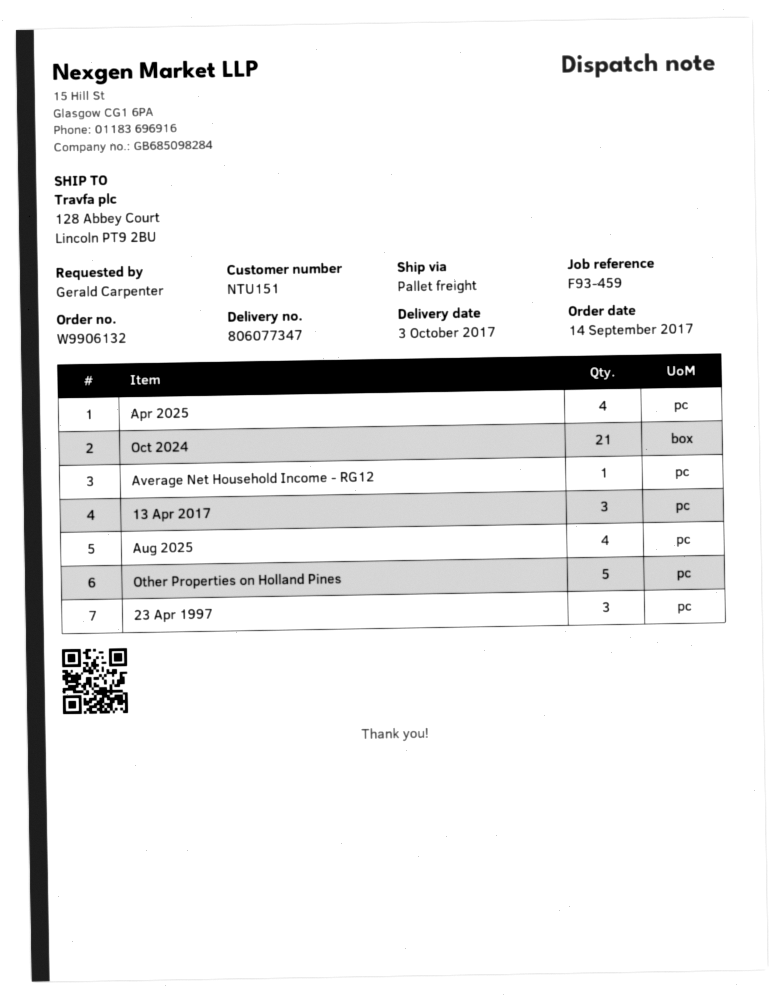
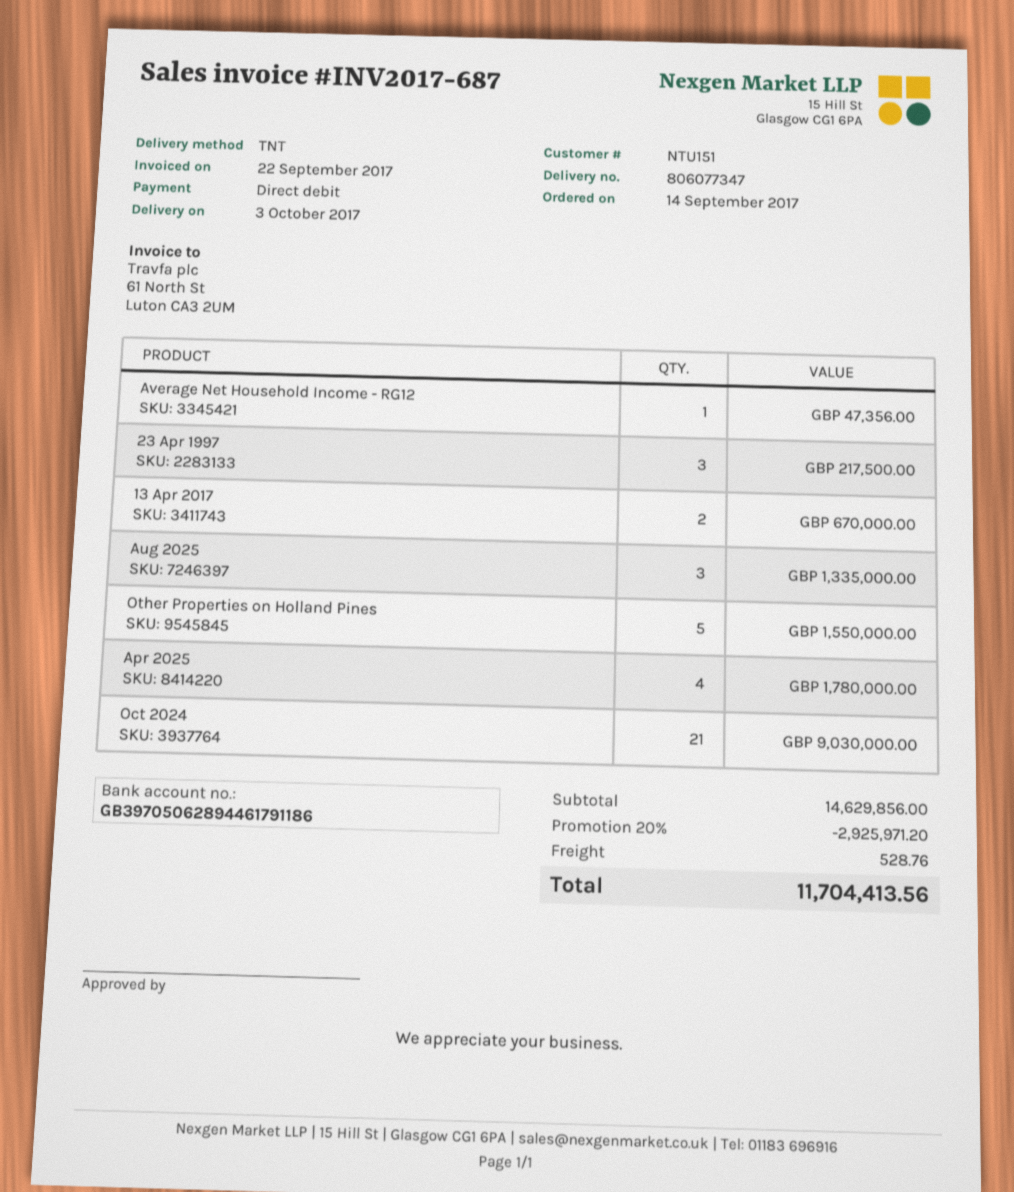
shipping method: pallet freight -> TNT
13 Apr 2017: 3 -> 2
Aug 2025: 4 -> 3

